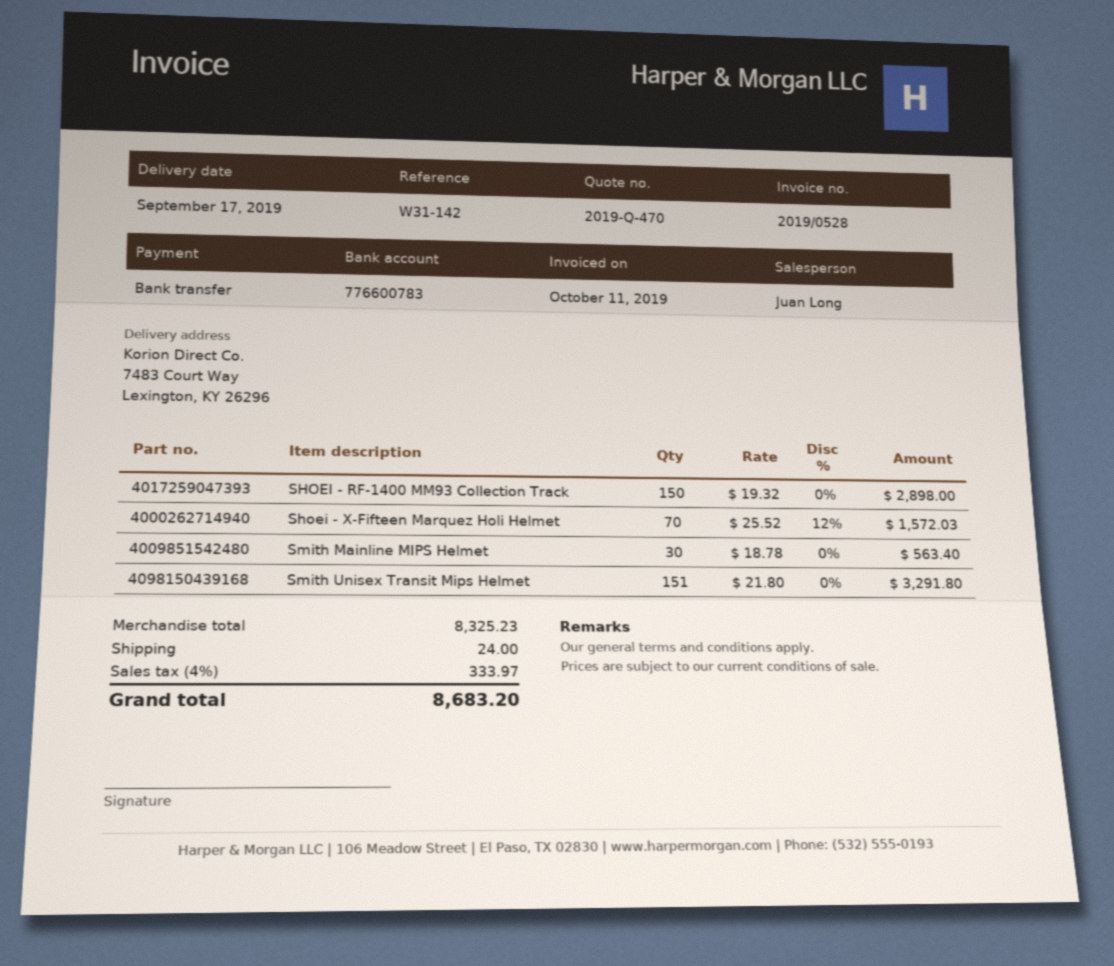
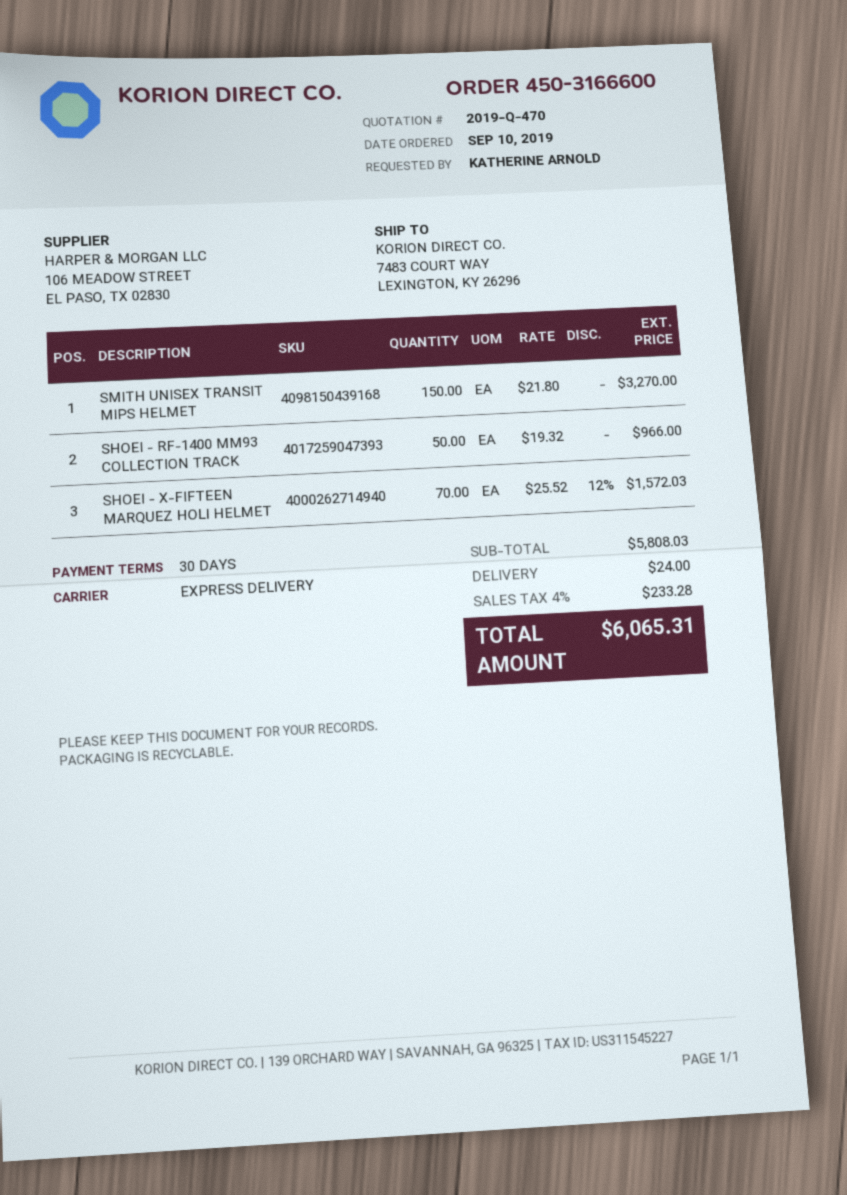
SHOEI - RF-1400 MM93 Collection Track: 150 x 19.32 = 2898.00 -> 50 x 19.32 = 966.00
Smith Mainline MIPS Helmet: 30 x 18.78 = 563.40 -> none
Smith Unisex Transit Mips Helmet: 151 x 21.80 = 3291.80 -> 150 x 21.80 = 3270.00
subtotal: 8325.23 -> 5808.03
tax: 4% = 333.97 -> 4% = 233.28
total: 8683.20 -> 6065.31

